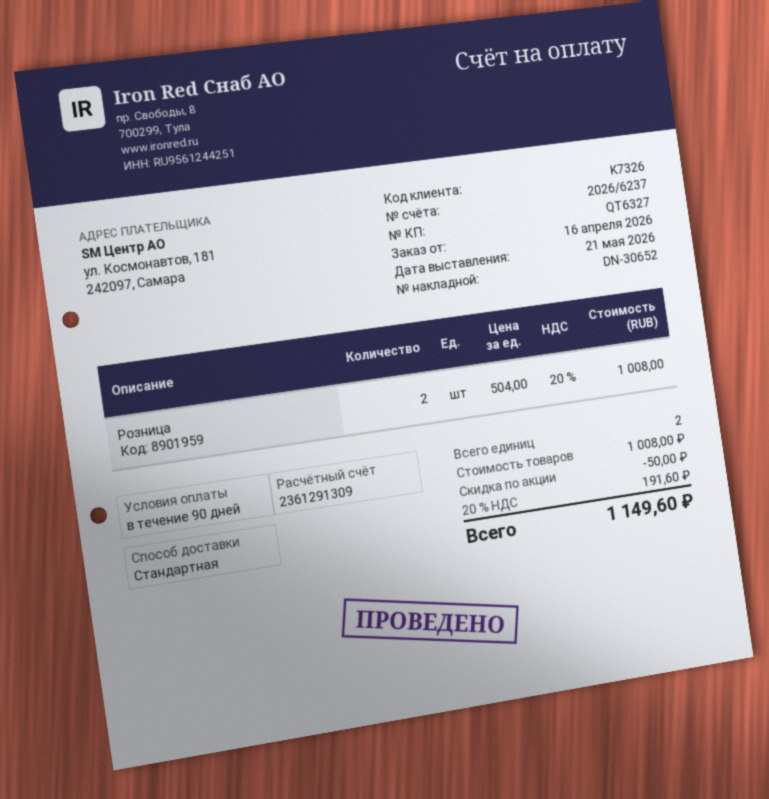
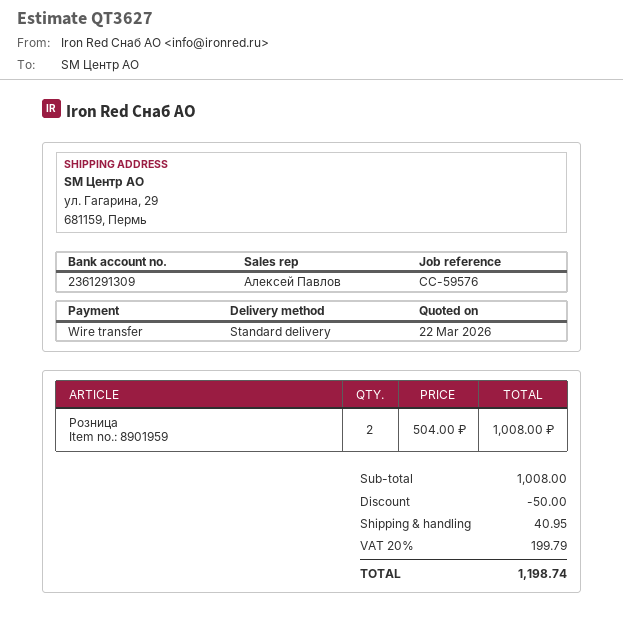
quote number: QT6327 -> QT3627
shipping: none -> 40.95
tax: 20% = 191.60 -> 20% = 199.79
total: 1149.60 -> 1198.74

